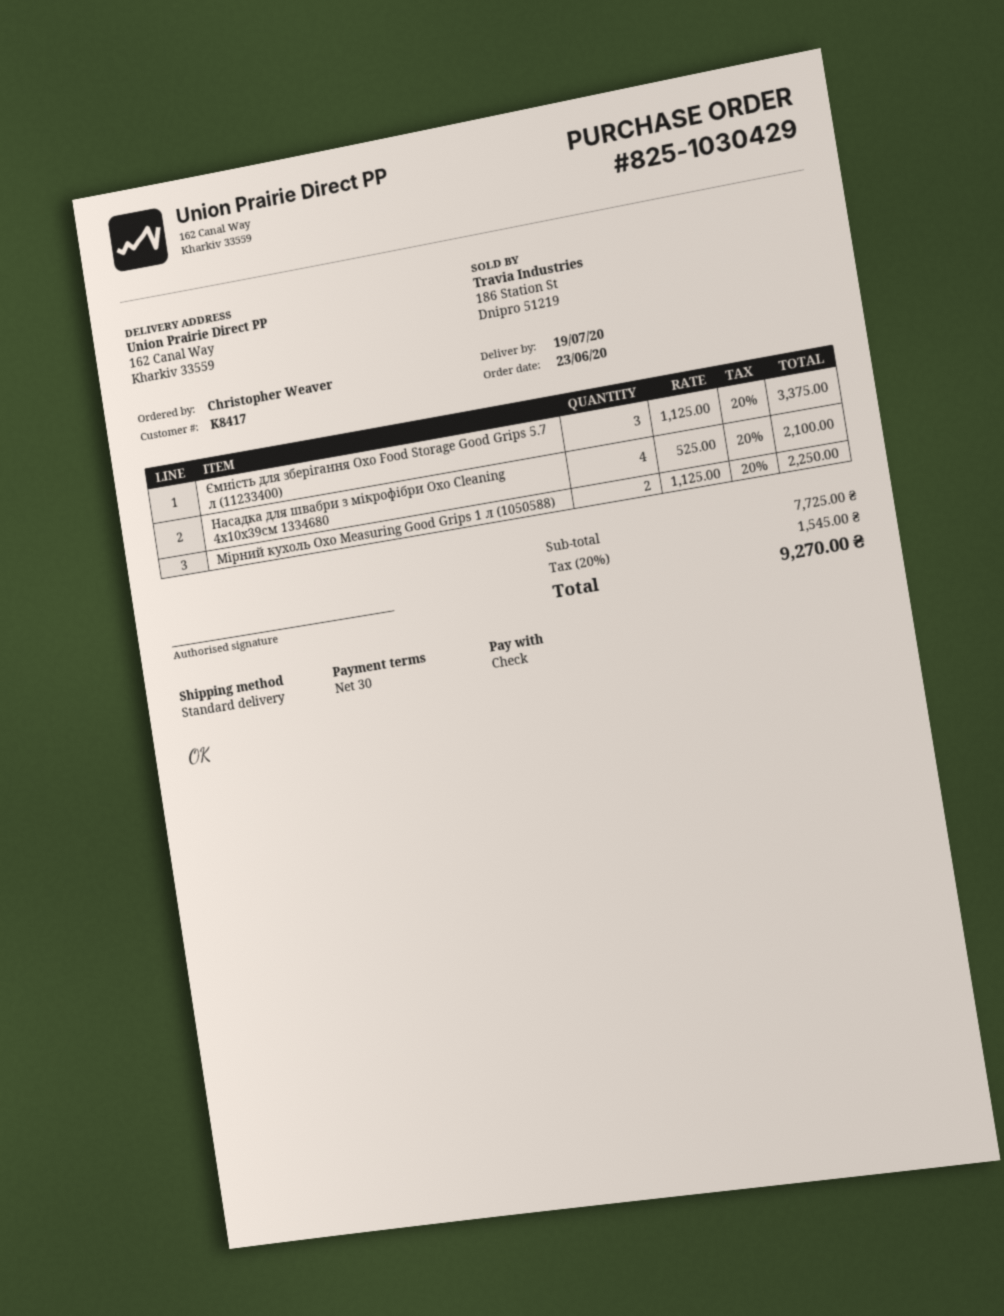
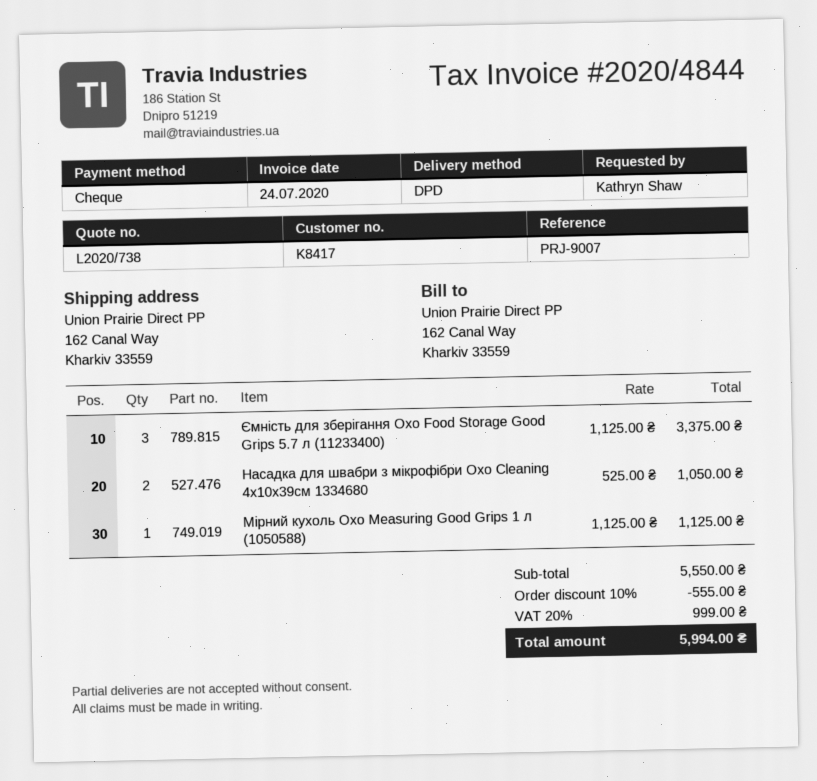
ordered by: Christopher Weaver -> Kathryn Shaw
shipping method: standard -> DPD
Насадка для швабри з мікрофібри Oxo Cleaning 4х10х39см 1334680: 4 x 525.00 = 2100.00 -> 2 x 525.00 = 1050.00
Мірний кухоль Oxo Measuring Good Grips 1 л (1050588): 2 x 1125.00 = 2250.00 -> 1 x 1125.00 = 1125.00
subtotal: 7725.00 -> 5550.00
discount: none -> 10% = 555.00
tax: 20% = 1545.00 -> 20% = 999.00
total: 9270.00 -> 5994.00

